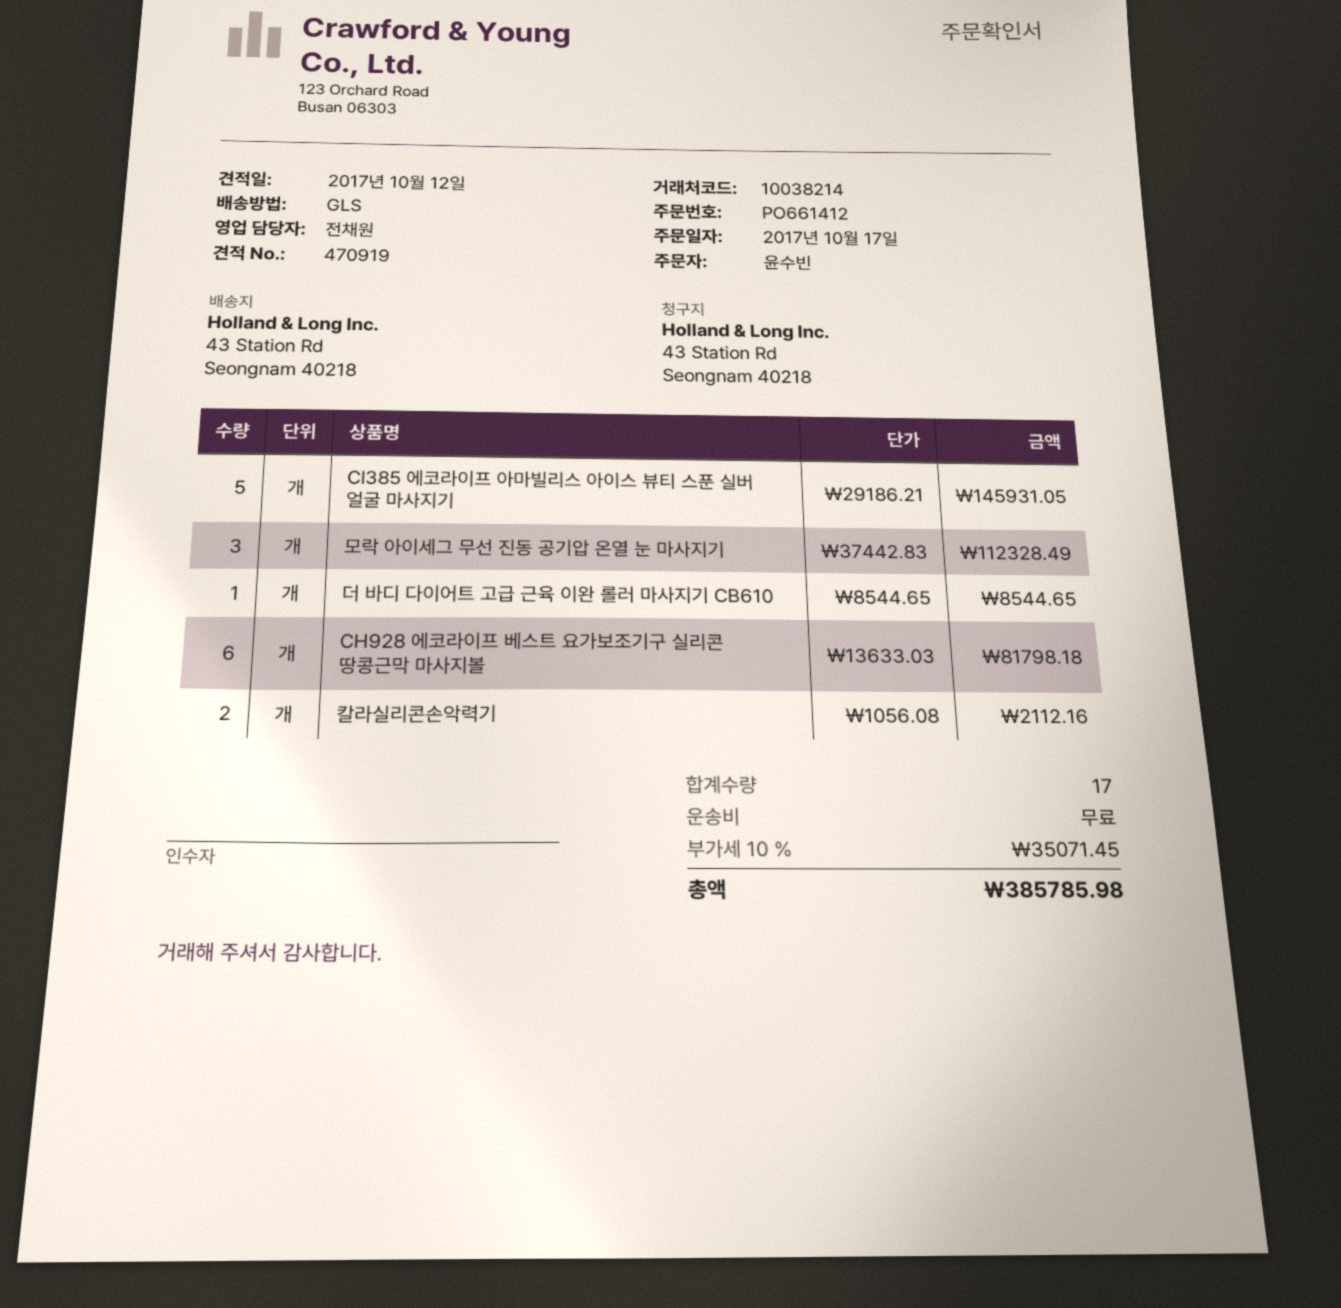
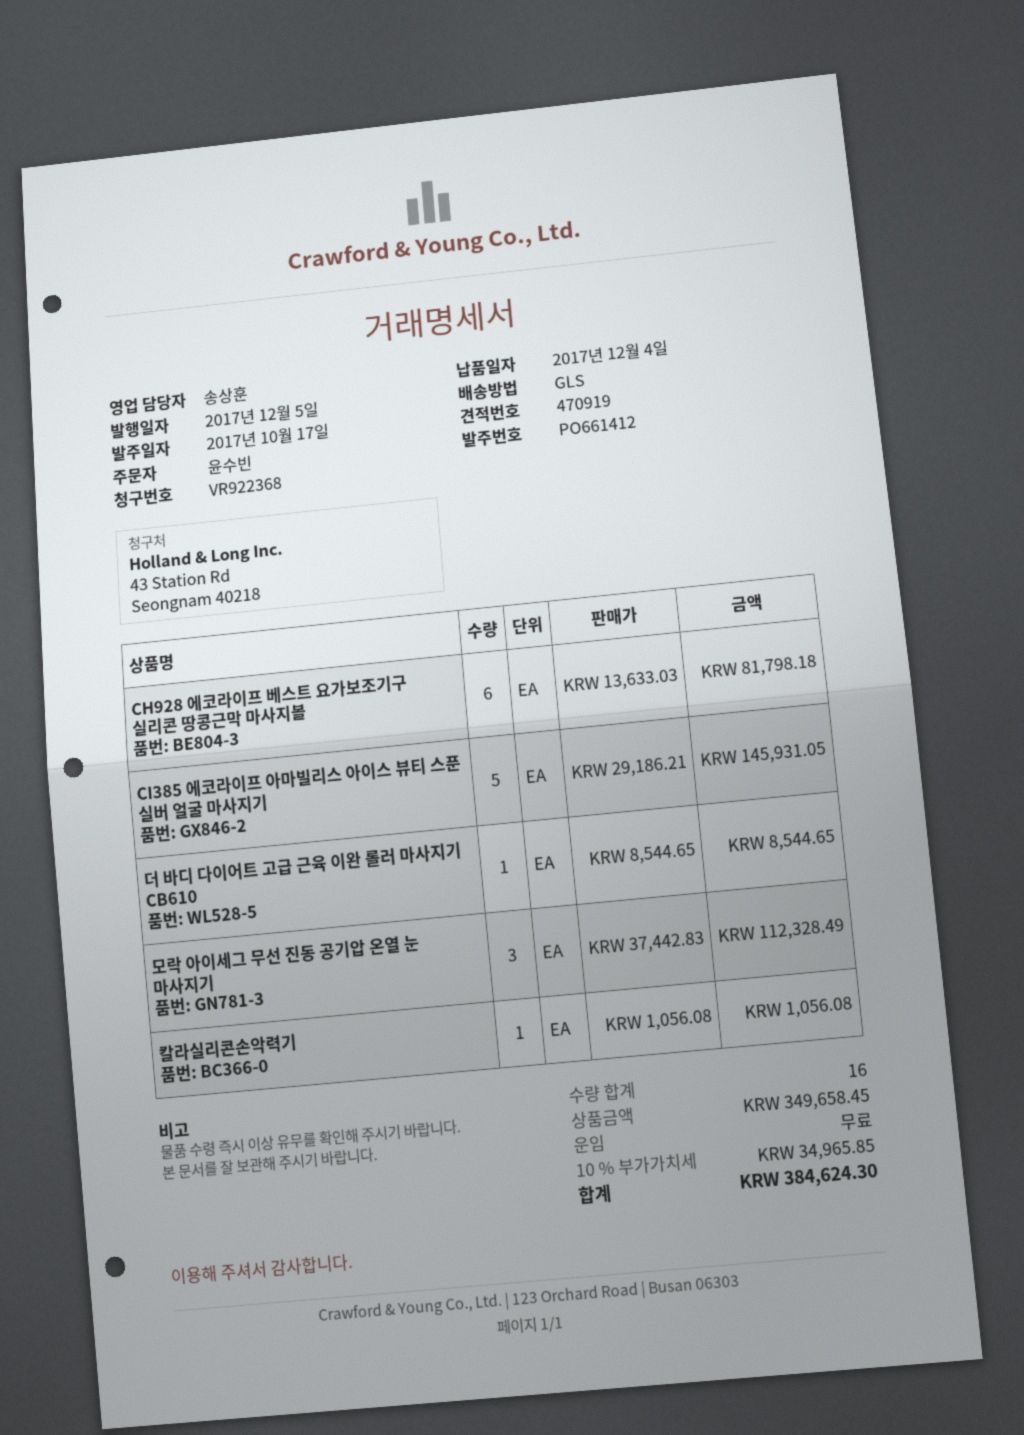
sales rep: 전채원 -> 송상훈
칼라실리콘손악력기: 2 x 1056.08 = 2112.16 -> 1 x 1056.08 = 1056.08
total quantity: 17 -> 16
tax: 10% = 35071.45 -> 10% = 34965.85
total: 385785.98 -> 384624.30

